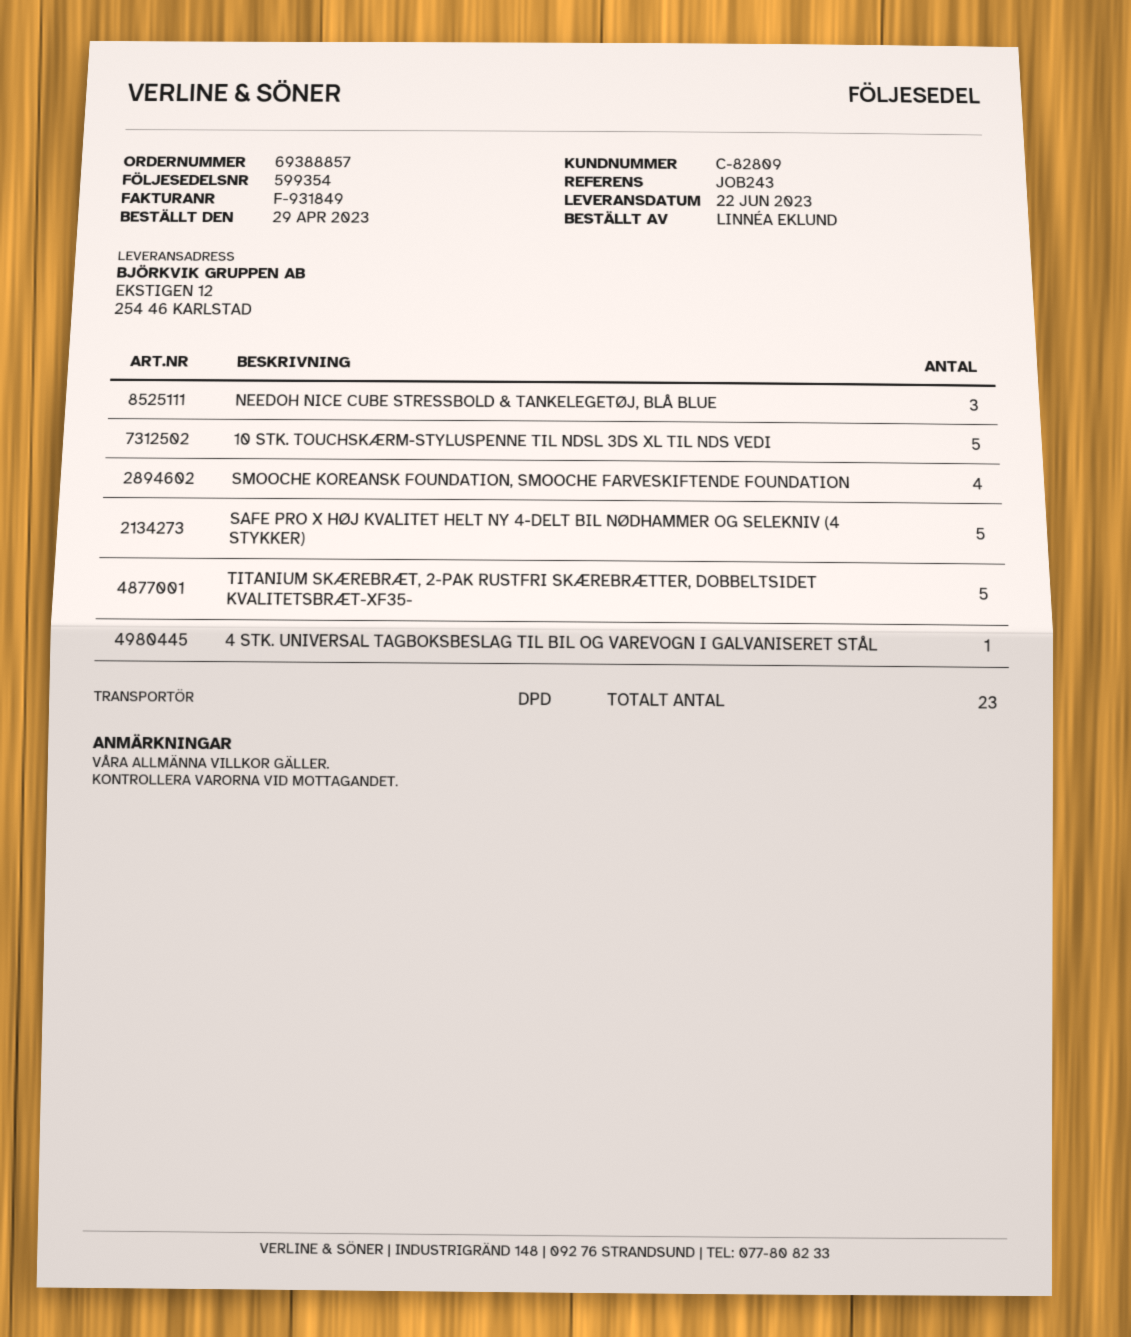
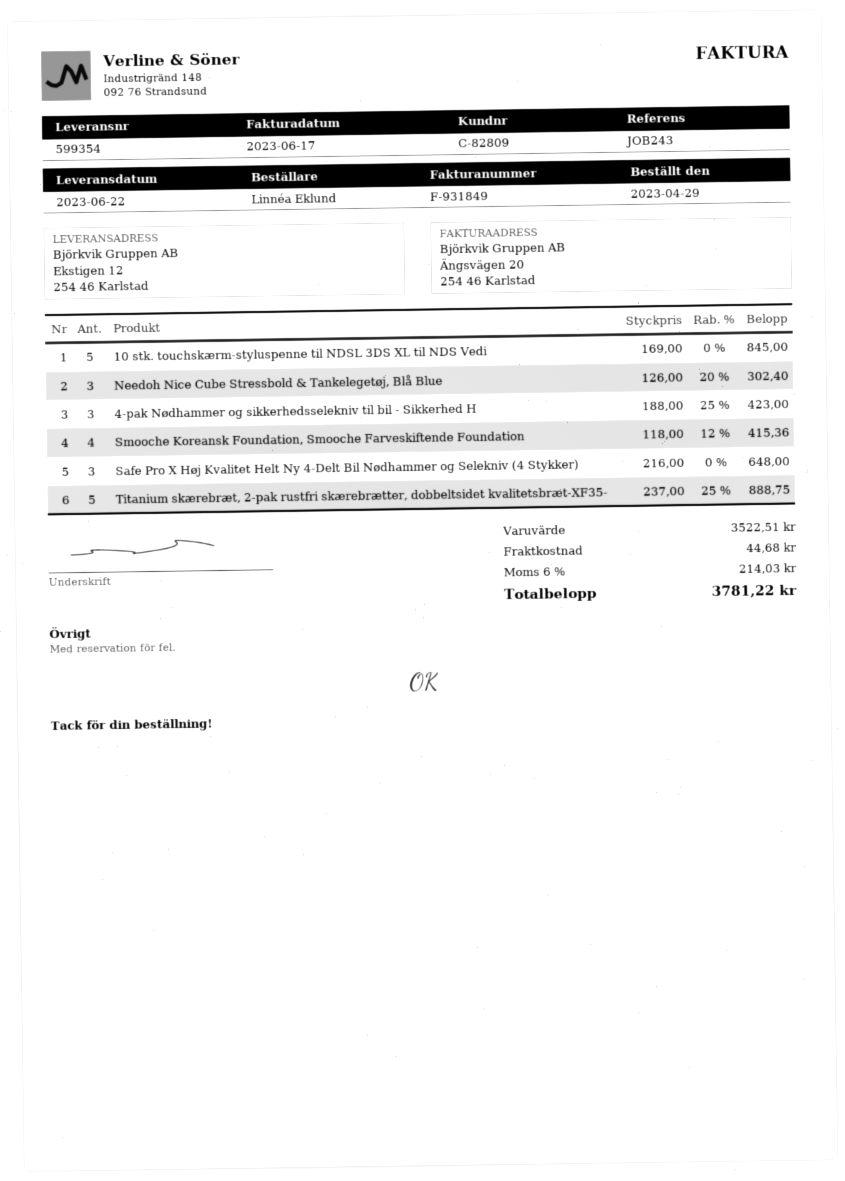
SAFE PRO X HØJ KVALITET HELT NY 4-DELT BIL NØDHAMMER OG SELEKNIV (4 STYKKER): 5 -> 3
4 STK. UNIVERSAL TAGBOKSBESLAG TIL BIL OG VAREVOGN I GALVANISERET STÅL: 1 -> none
4-pak Nødhammer og sikkerhedsselekniv til bil - Sikkerhed H: none -> 3

